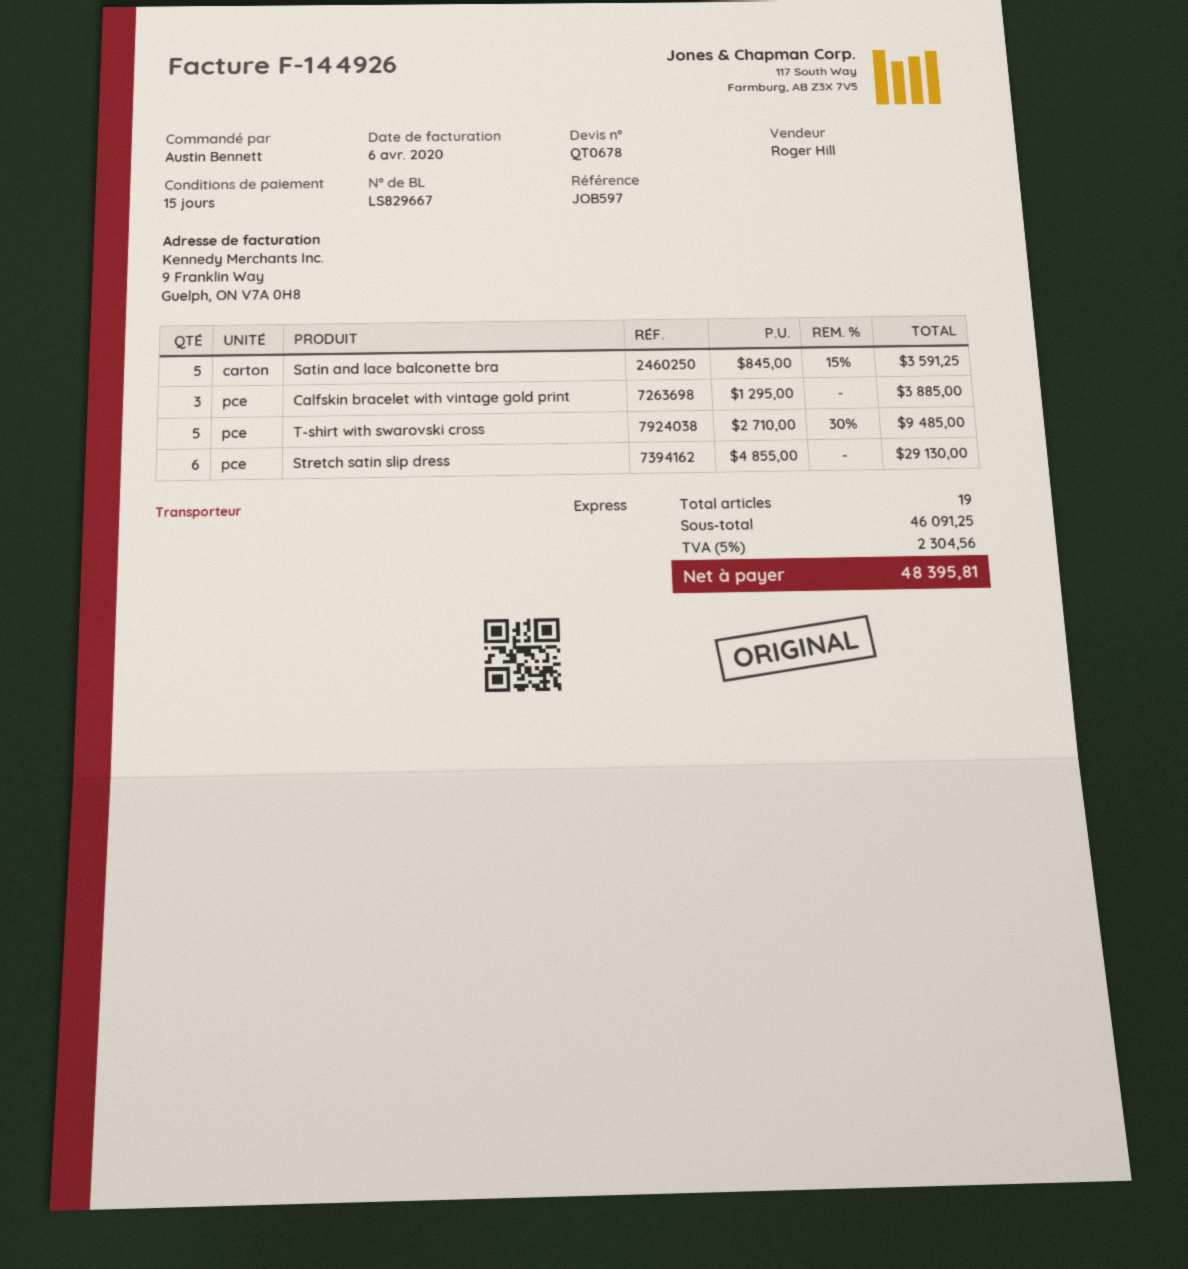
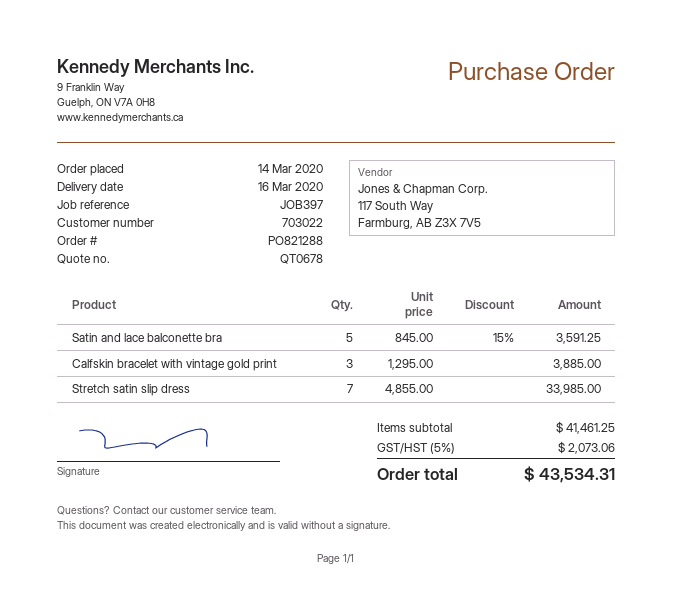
reference: JOB597 -> JOB397
T-shirt with swarovski cross: 5 x 2710.00 - 30% = 9485.00 -> none
Stretch satin slip dress: 6 x 4855.00 = 29130.00 -> 7 x 4855.00 = 33985.00
subtotal: 46091.25 -> 41461.25
tax: 5% = 2304.56 -> 5% = 2073.06
total: 48395.81 -> 43534.31

